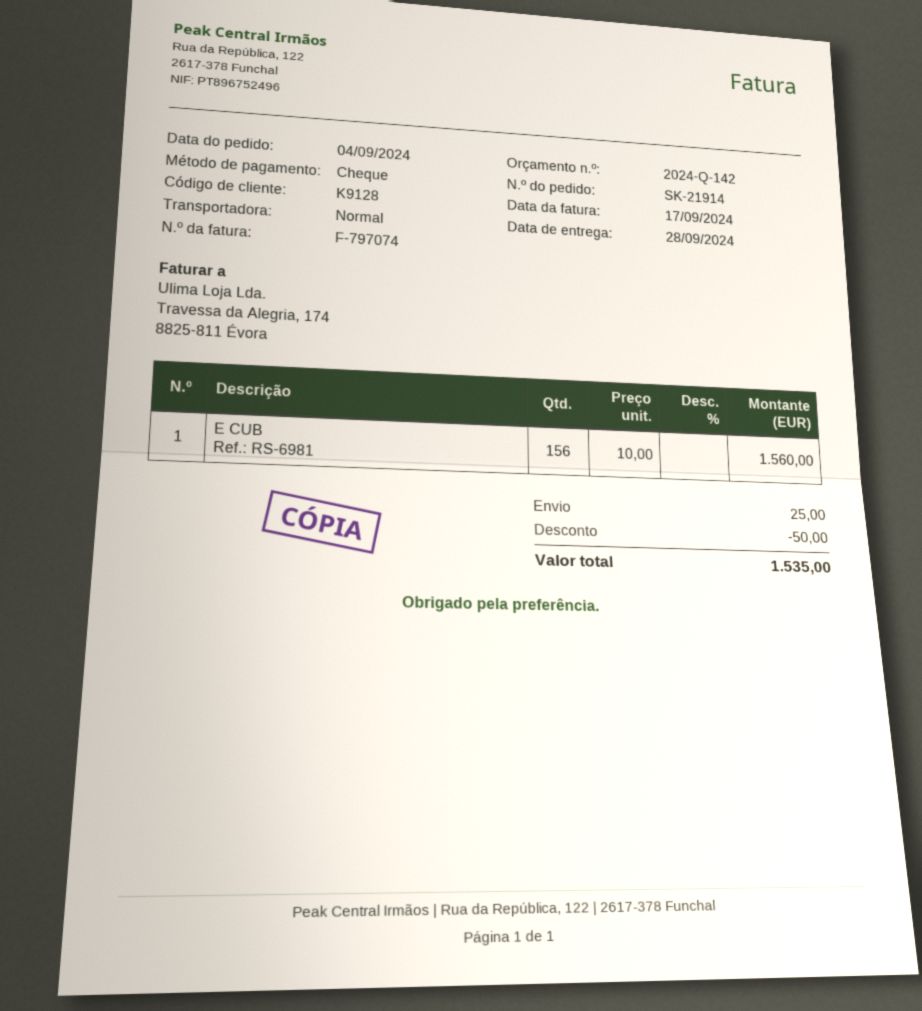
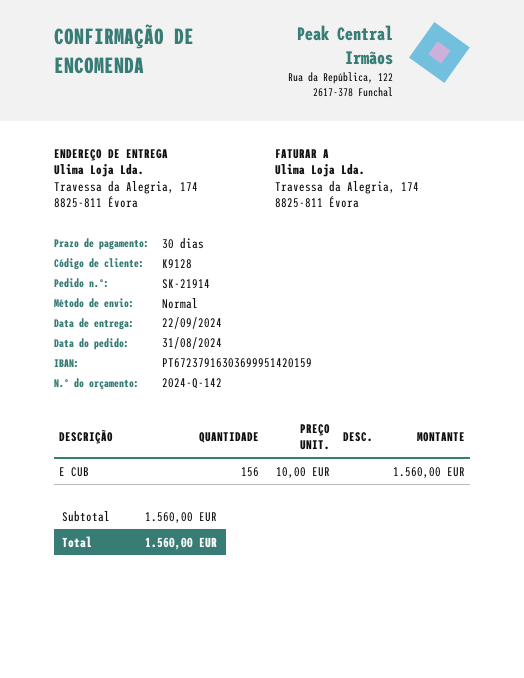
order date: 2024-09-04 -> 2024-08-31
delivery date: 2024-09-28 -> 2024-09-22
discount: 50.00 -> none
shipping: 25.00 -> none
total: 1535.00 -> 1560.00

